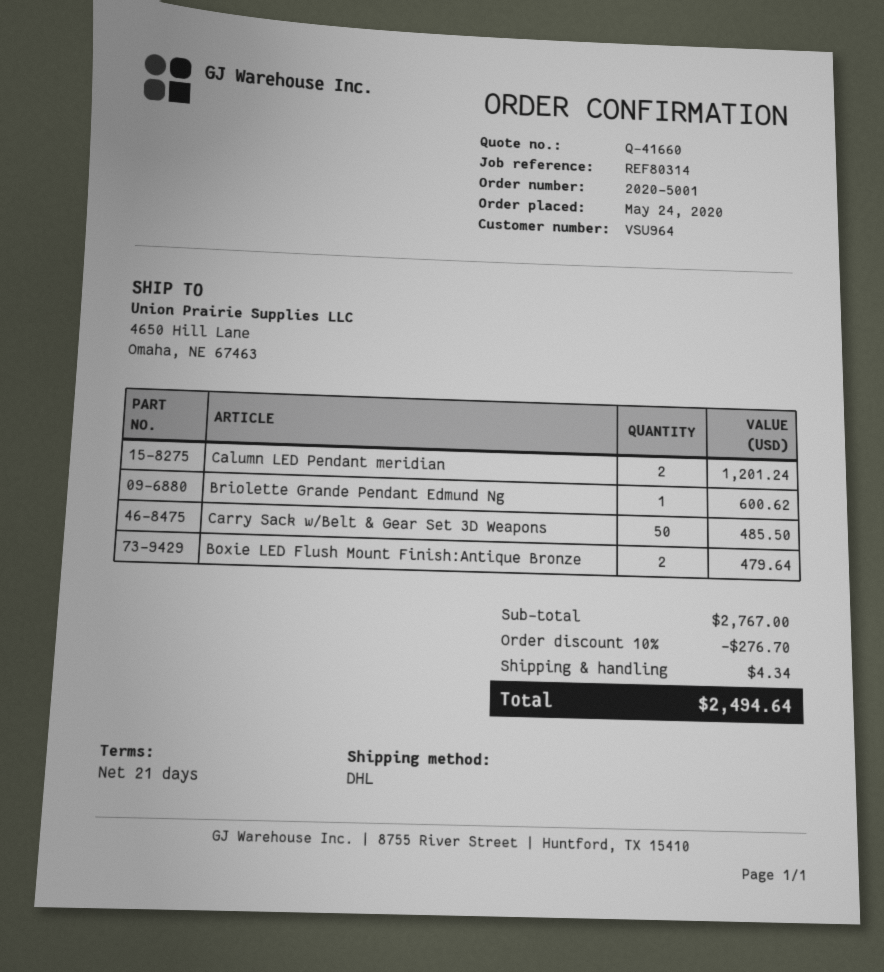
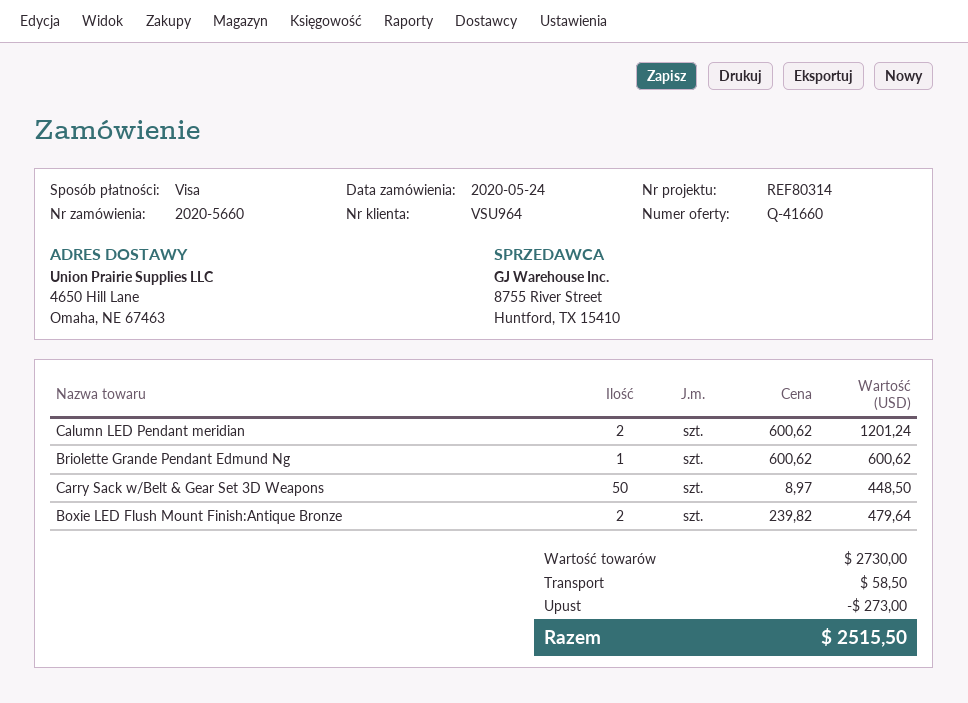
order number: 2020-5001 -> 2020-5660
Carry Sack w/Belt & Gear Set 3D Weapons: 50 for 485.50 -> 50 for 448.50
subtotal: 2767.00 -> 2730.00
discount: 276.70 -> 273.00
shipping: 4.34 -> 58.50
total: 2494.64 -> 2515.50

